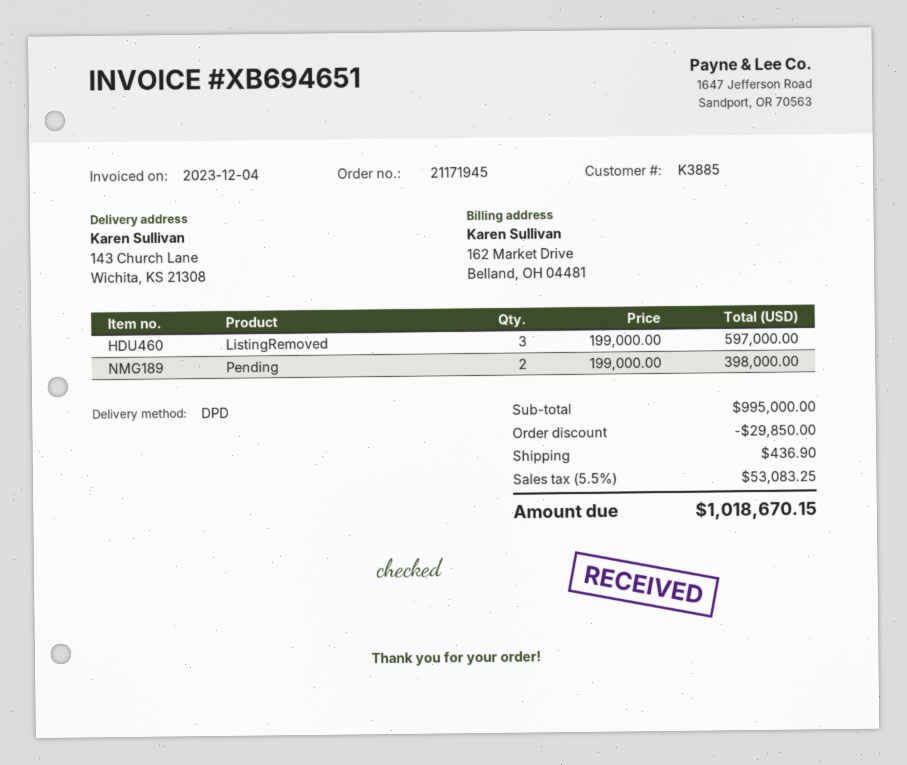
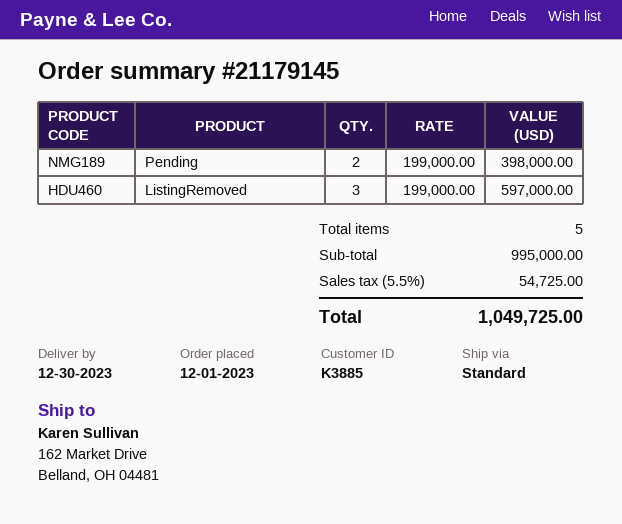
order number: 21171945 -> 21179145
shipping method: DPD -> standard
ship to: 143 Church Lane, Wichita, KS 21308 -> 162 Market Drive, Belland, OH 04481
discount: 29850.00 -> none
shipping: 436.90 -> none
tax: 5.5% = 53083.25 -> 5.5% = 54725.00
total: 1018670.15 -> 1049725.00

